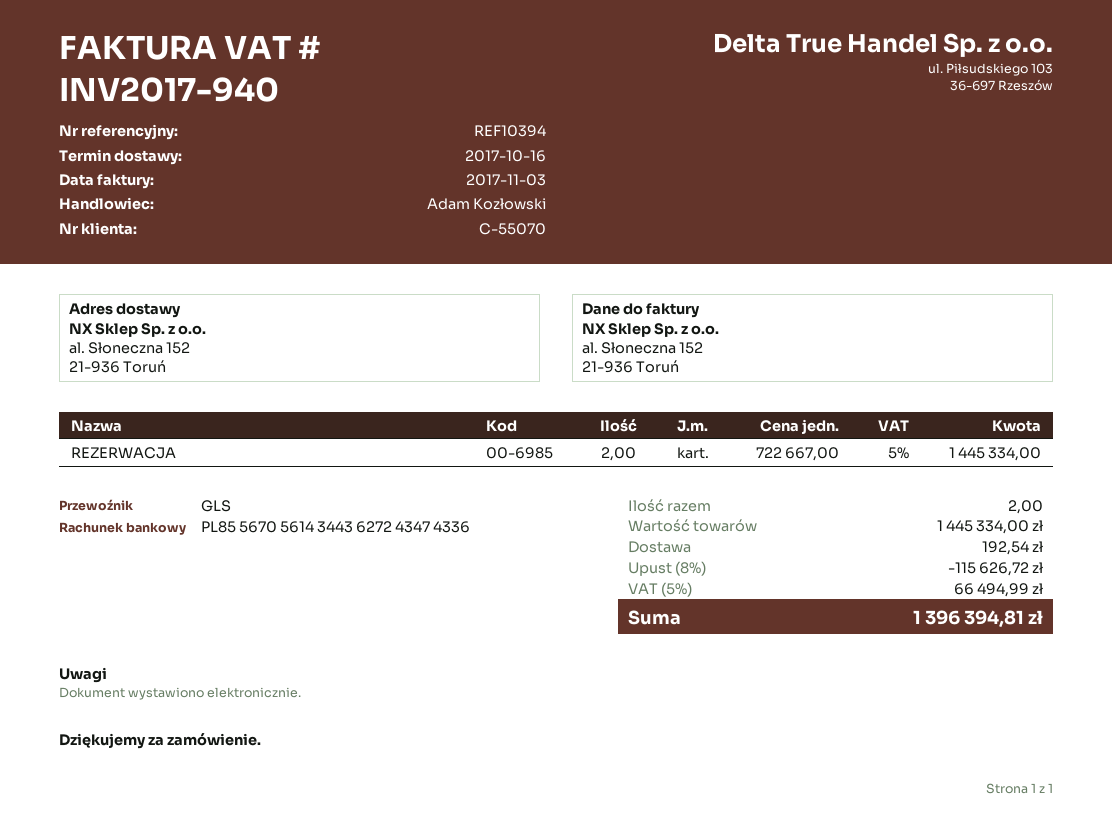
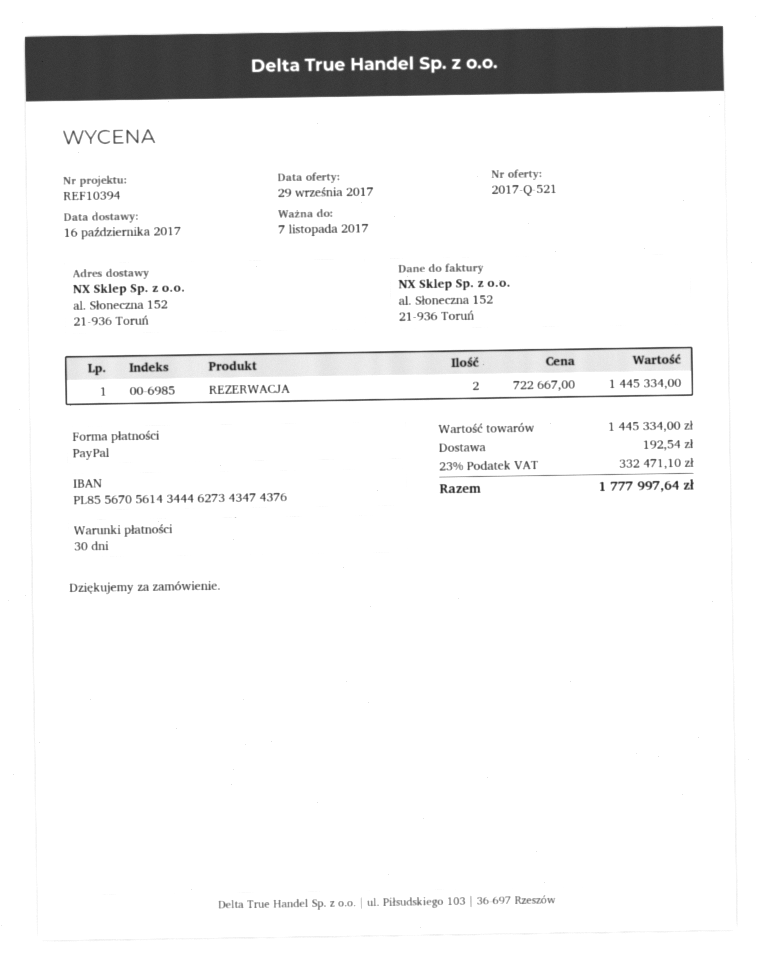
bank account: PL85567056143443627243474336 -> PL85567056143444627343474376
discount: 8% = 115626.72 -> none
tax: 5% = 66494.99 -> 23% = 332471.10
total: 1396394.81 -> 1777997.64

